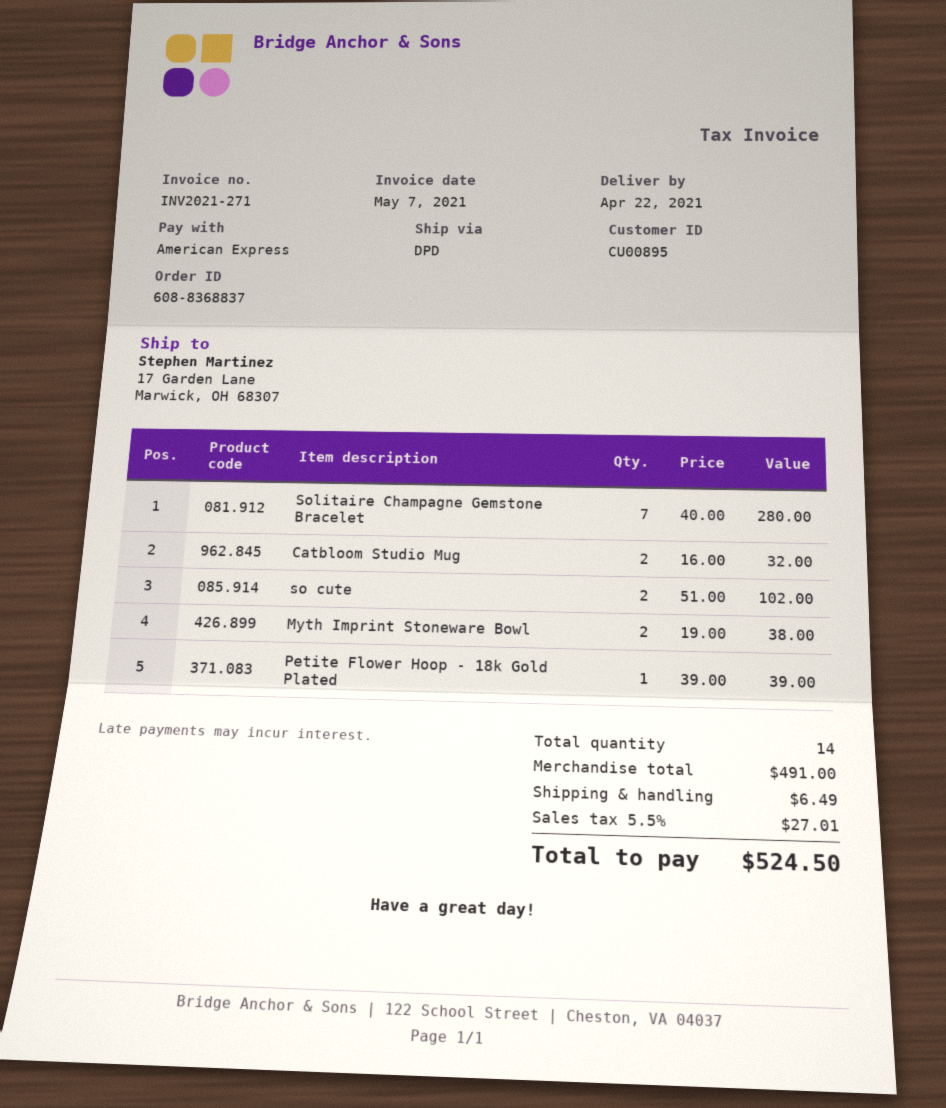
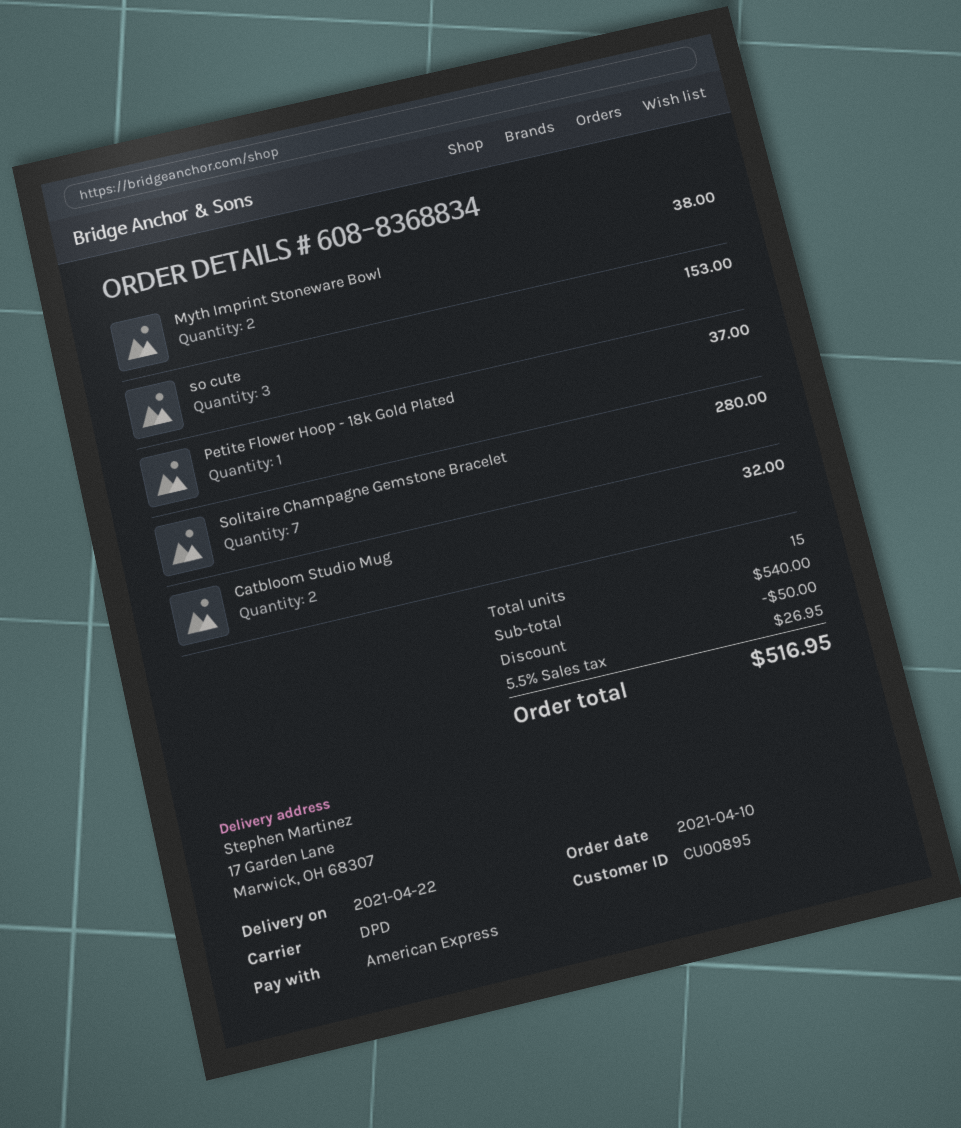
order number: 608-8368837 -> 608-8368834
so cute: 2 for 102.00 -> 3 for 153.00
Petite Flower Hoop - 18k Gold Plated: 1 for 39.00 -> 1 for 37.00
total quantity: 14 -> 15
subtotal: 491.00 -> 540.00
discount: none -> 50.00
shipping: 6.49 -> none
tax: 5.5% = 27.01 -> 5.5% = 26.95
total: 524.50 -> 516.95

